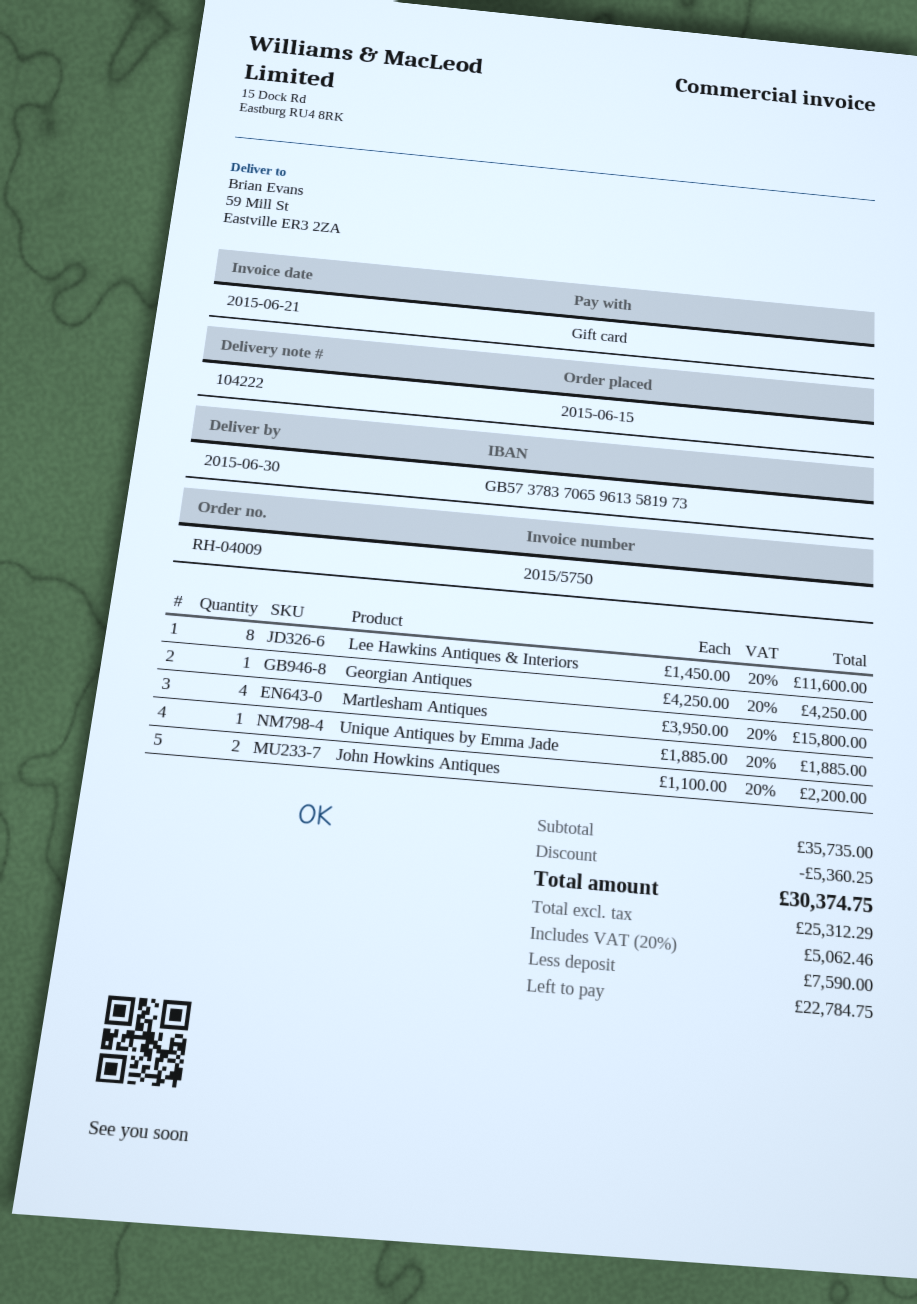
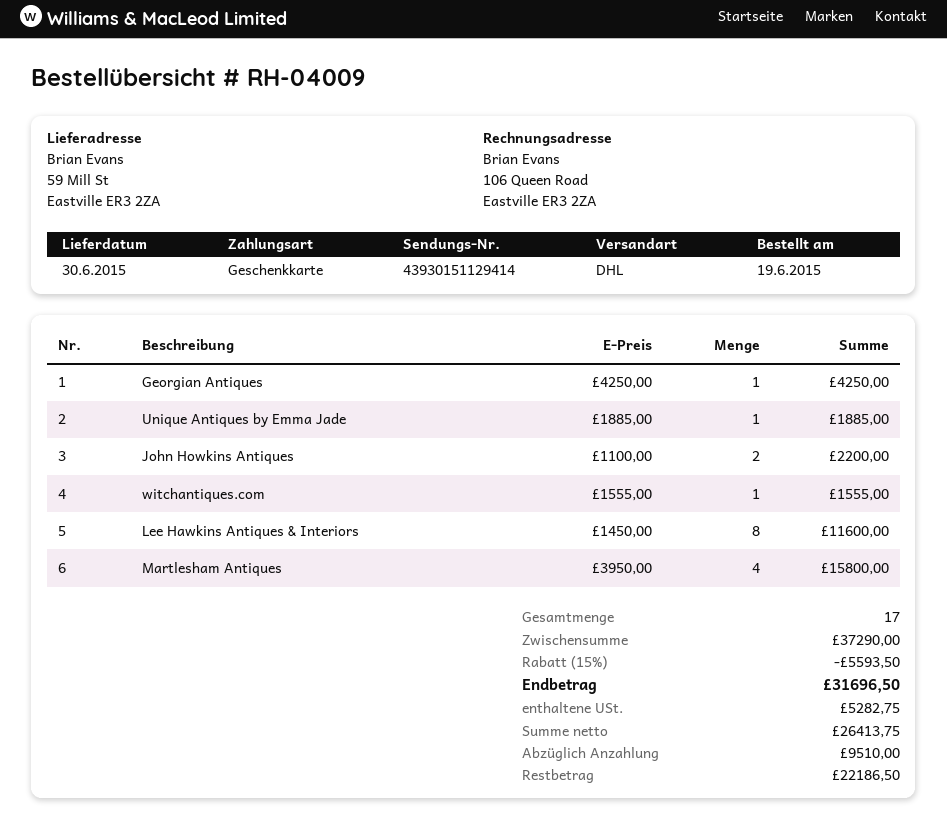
order date: 2015-06-15 -> 2015-06-19
witchantiques.com: none -> 1 x 1555.00 = 1555.00
subtotal: 35735.00 -> 37290.00
discount: 5360.25 -> 5593.50
net: 25312.29 -> 26413.75
tax: 5062.46 -> 5282.75
total: 30374.75 -> 31696.50
deposit: 7590.00 -> 9510.00
balance: 22784.75 -> 22186.50

